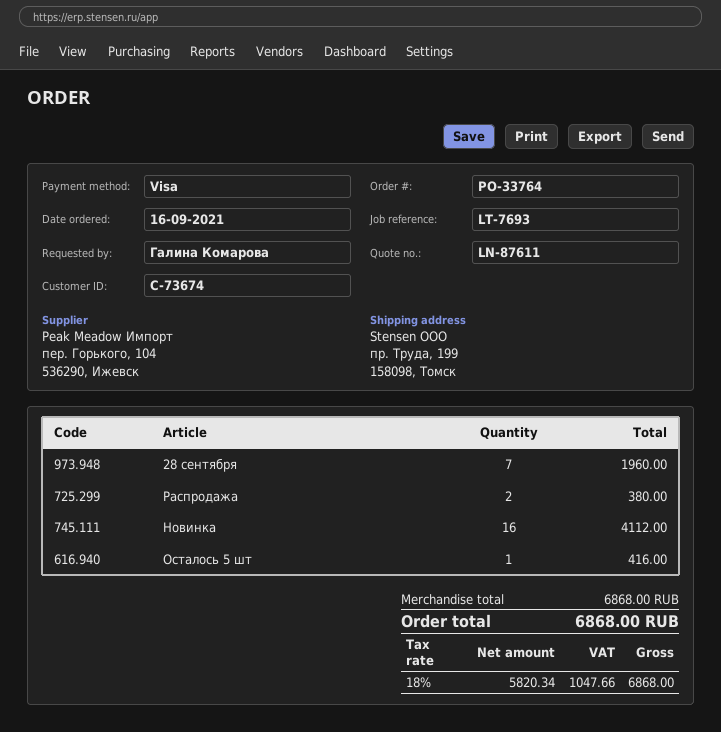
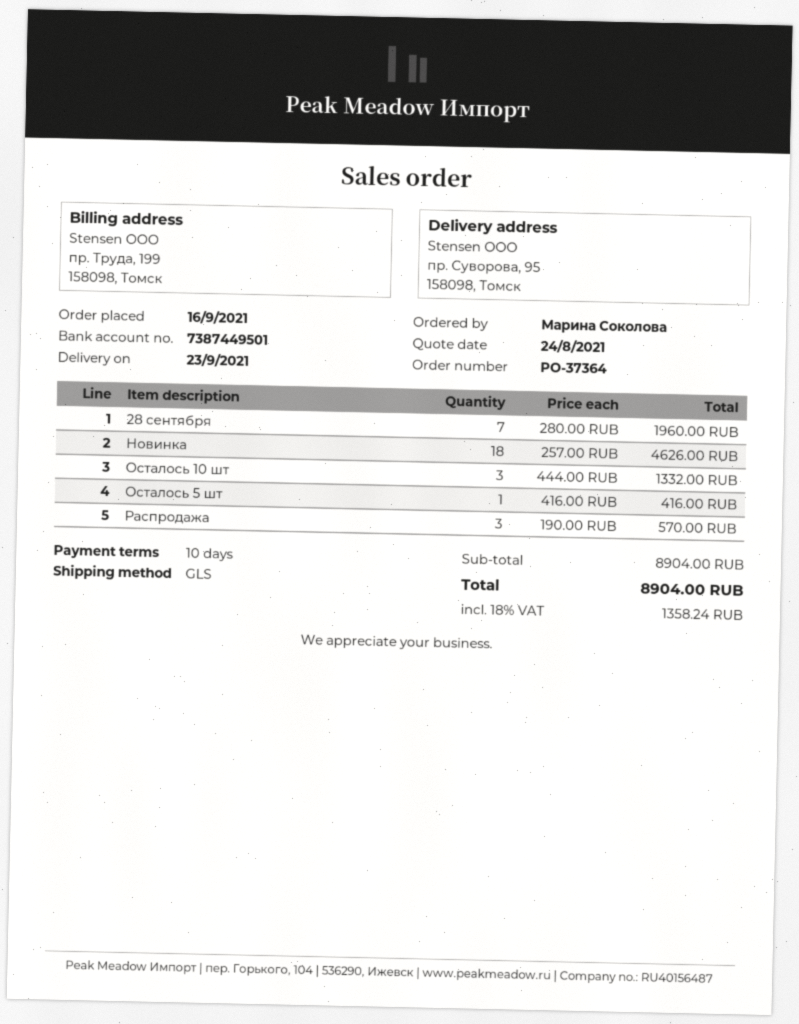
order number: PO-33764 -> PO-37364
ordered by: Галина Комарова -> Марина Соколова
ship to: пр. Труда, 199, 158098, Томск -> пр. Суворова, 95, 158098, Томск
Распродажа: 2 for 380.00 -> 3 for 570.00
Новинка: 16 for 4112.00 -> 18 for 4626.00
Осталось 10 шт: none -> 3 for 1332.00
subtotal: 6868.00 -> 8904.00
tax: 18% = 1047.66 -> 18% = 1358.24
total: 6868.00 -> 8904.00

